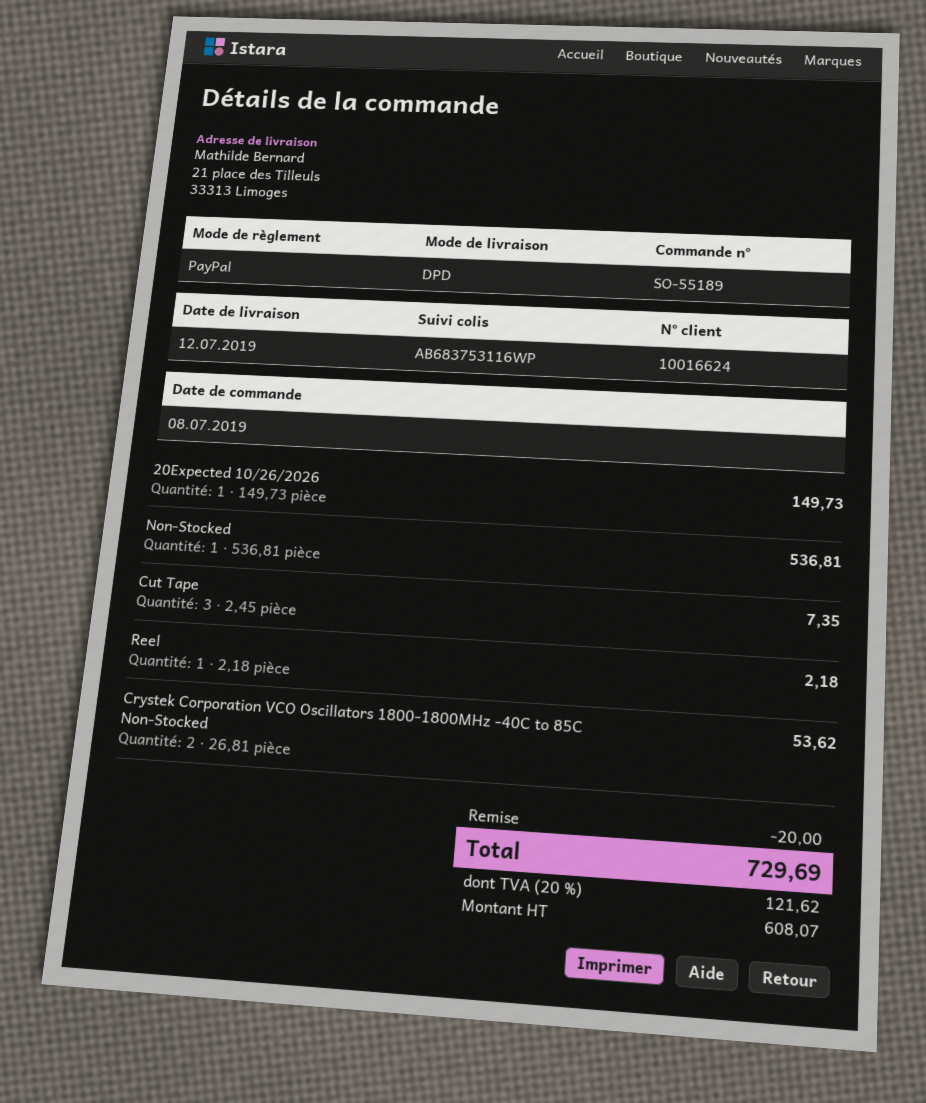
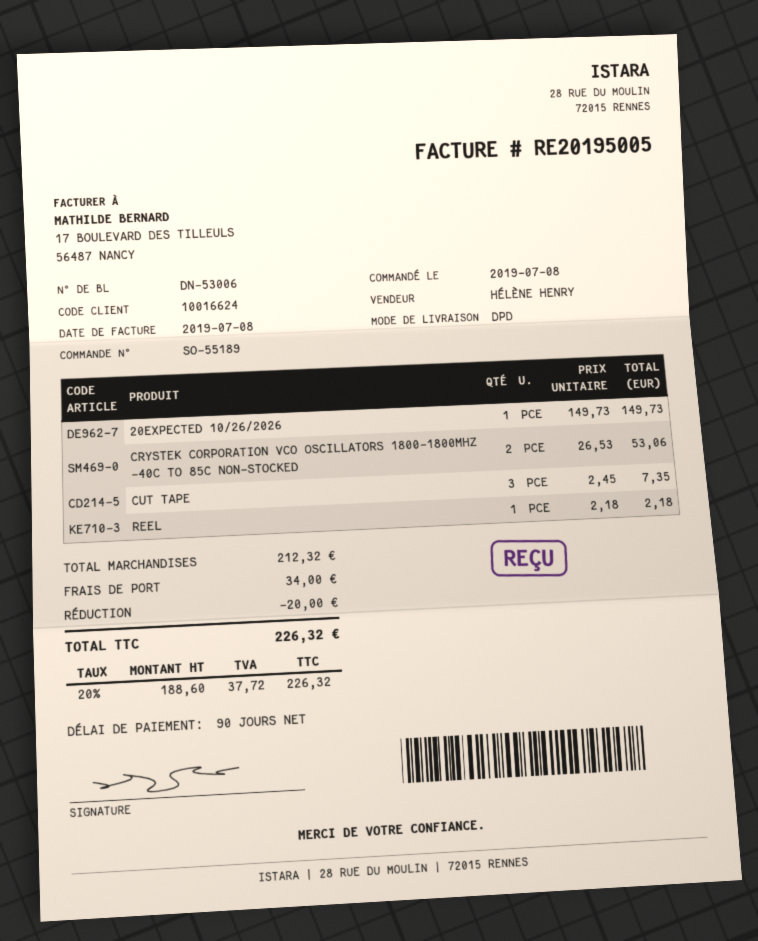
Non-Stocked: 1 x 536.81 = 536.81 -> none
Crystek Corporation VCO Oscillators 1800-1800MHz -40C to 85C Non-Stocked: 2 x 26.81 = 53.62 -> 2 x 26.53 = 53.06
shipping: none -> 34.00
net: 608.07 -> 188.60
tax: 20% = 121.62 -> 20% = 37.72
total: 729.69 -> 226.32

